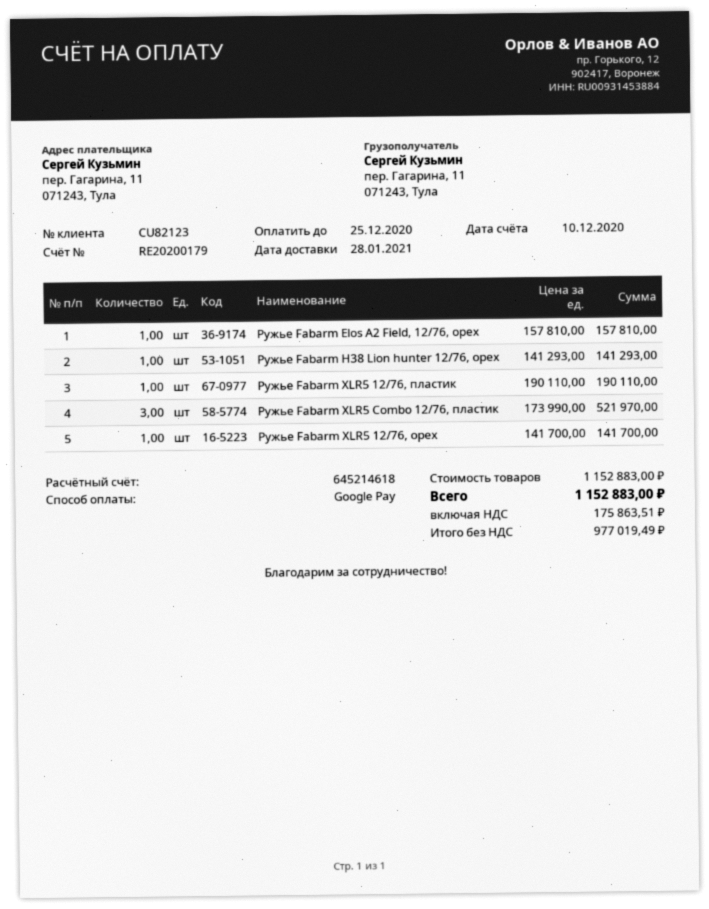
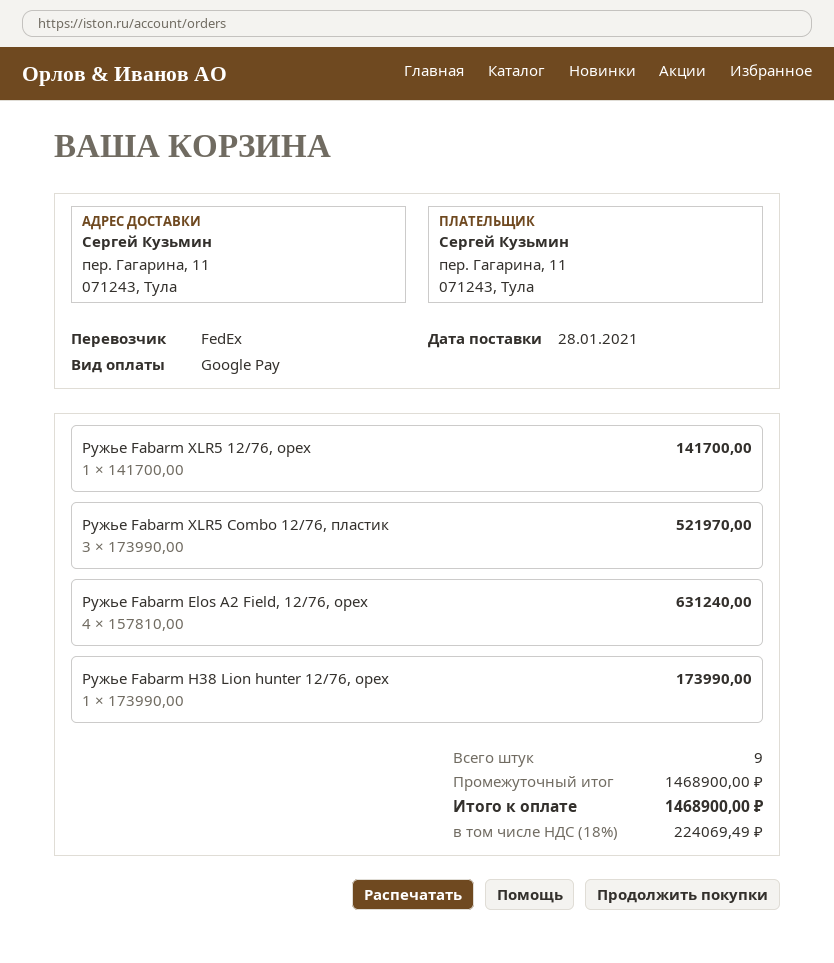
Ружье Fabarm Elos A2 Field, 12/76, орех: 1 x 157810.00 = 157810.00 -> 4 x 157810.00 = 631240.00
Ружье Fabarm H38 Lion hunter 12/76, орех: 1 x 141293.00 = 141293.00 -> 1 x 173990.00 = 173990.00
Ружье Fabarm XLR5 12/76, пластик: 1 x 190110.00 = 190110.00 -> none
subtotal: 1152883.00 -> 1468900.00
tax: 175863.51 -> 224069.49
total: 1152883.00 -> 1468900.00

